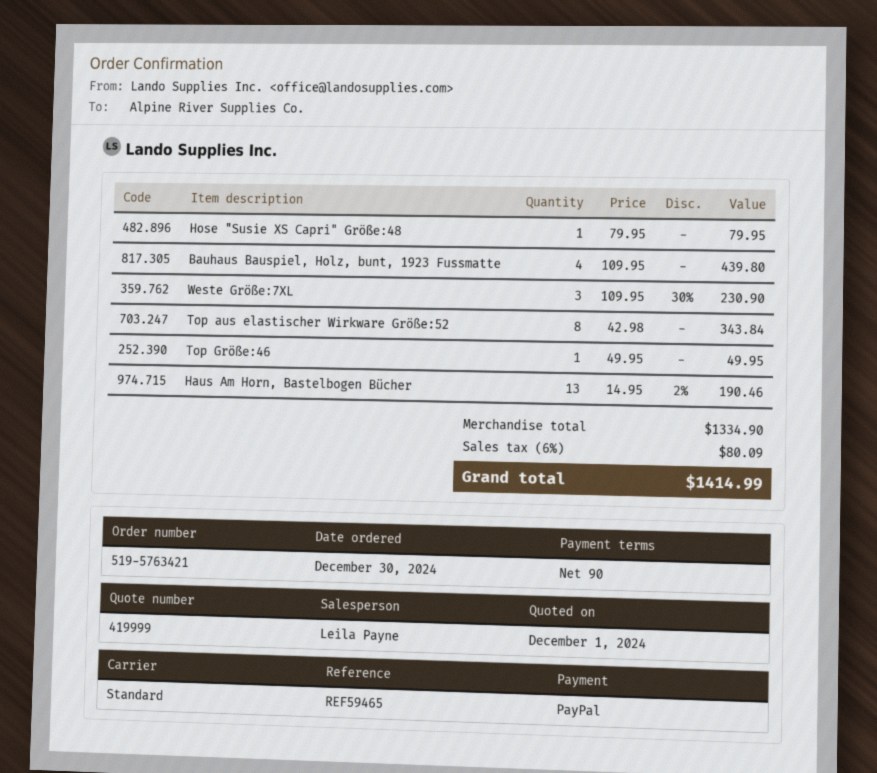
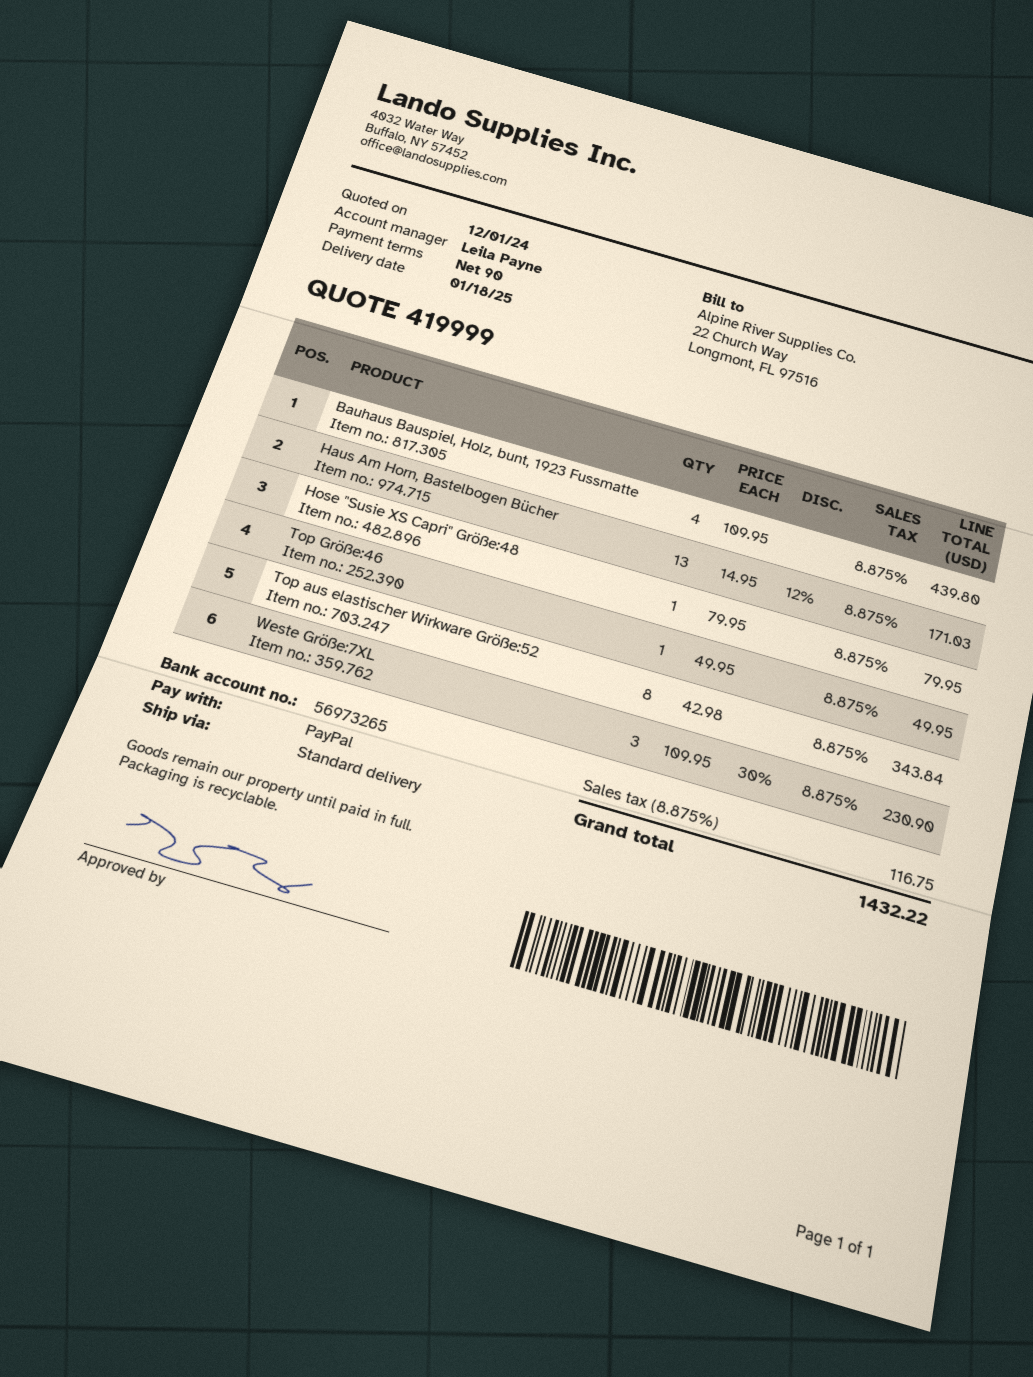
Haus Am Horn, Bastelbogen Bücher: 13 x 14.95 - 2% = 190.46 -> 13 x 14.95 - 12% = 171.03
tax: 6% = 80.09 -> 8.875% = 116.75
total: 1414.99 -> 1432.22

